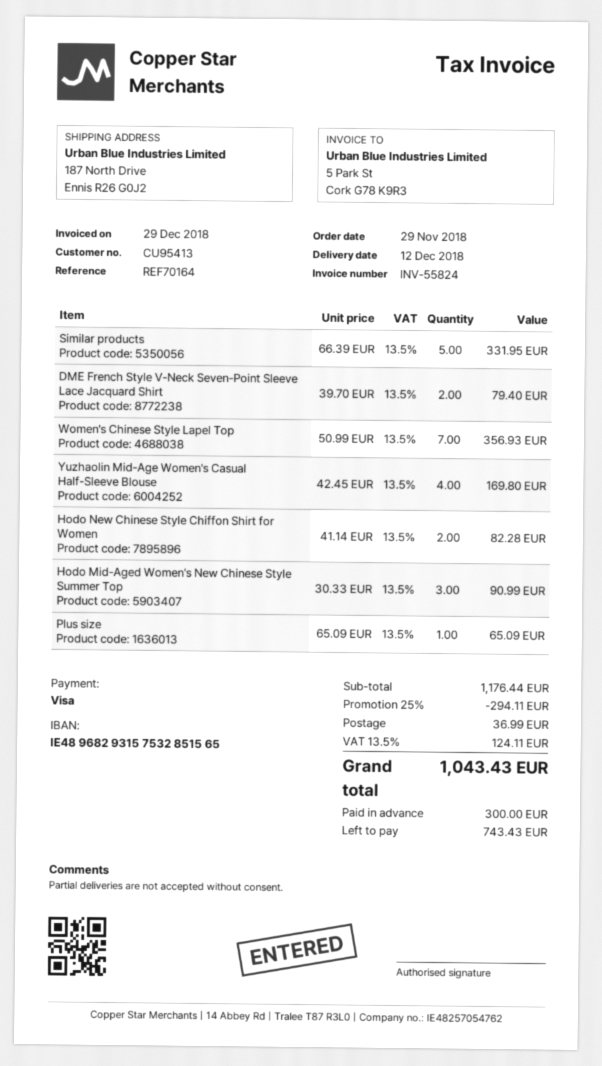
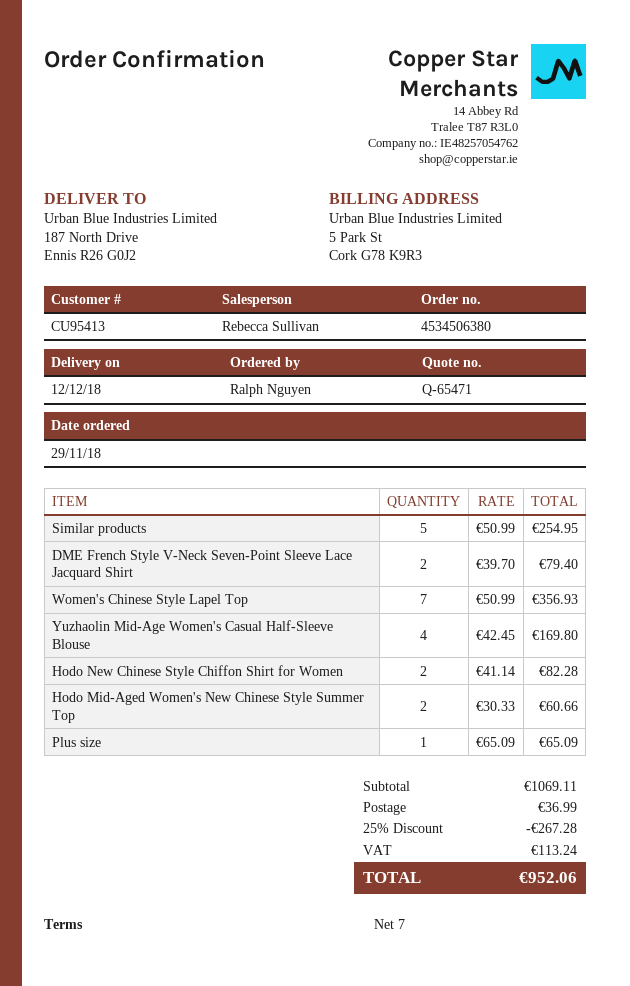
Similar products: 5 x 66.39 = 331.95 -> 5 x 50.99 = 254.95
Hodo Mid-Aged Women's New Chinese Style Summer Top: 3 x 30.33 = 90.99 -> 2 x 30.33 = 60.66
subtotal: 1176.44 -> 1069.11
discount: 25% = 294.11 -> 25% = 267.28
tax: 124.11 -> 113.24
total: 1043.43 -> 952.06

